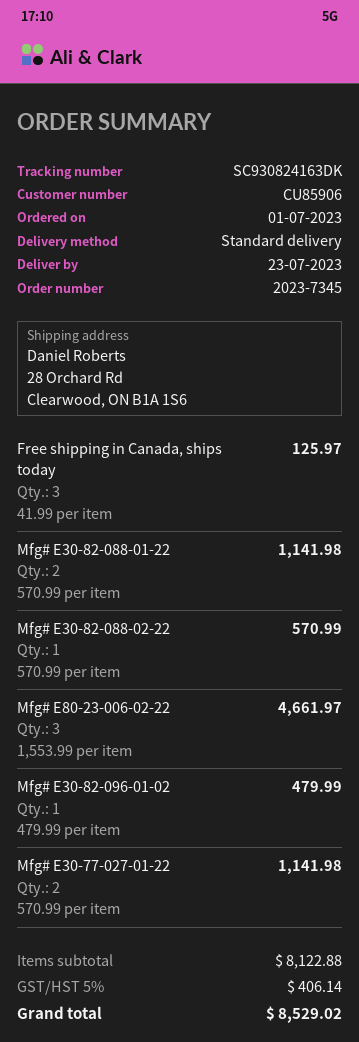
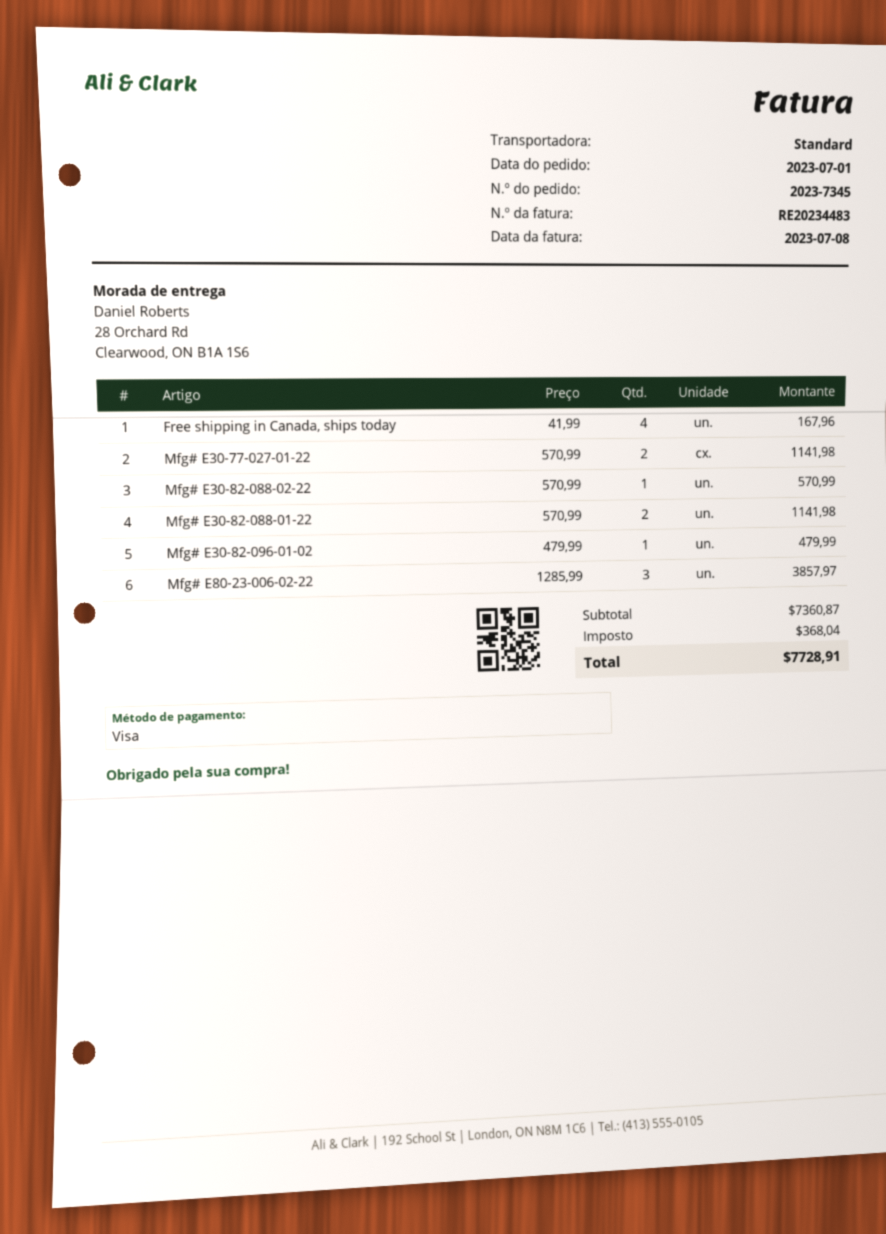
Free shipping in Canada, ships today: 3 x 41.99 = 125.97 -> 4 x 41.99 = 167.96
Mfg# E80-23-006-02-22: 3 x 1553.99 = 4661.97 -> 3 x 1285.99 = 3857.97
subtotal: 8122.88 -> 7360.87
tax: 406.14 -> 368.04
total: 8529.02 -> 7728.91

